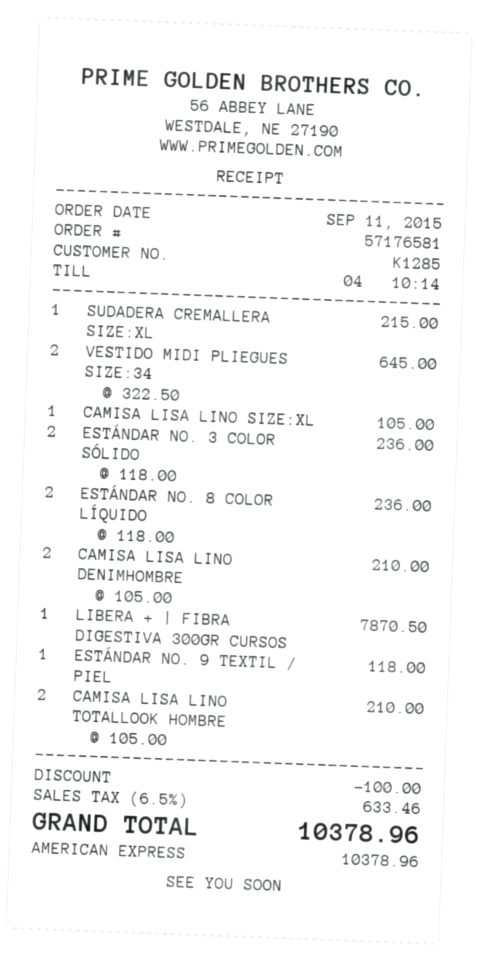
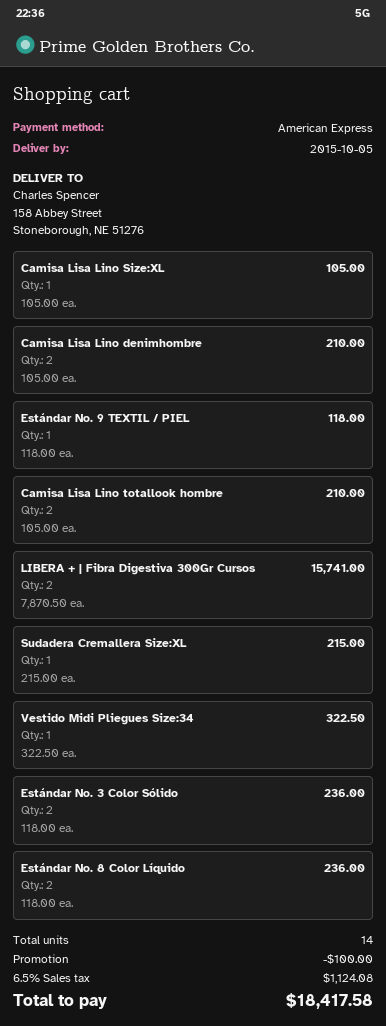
VESTIDO MIDI PLIEGUES SIZE:34: 2 x 322.50 = 645.00 -> 1 x 322.50 = 322.50
LIBERA + | FIBRA DIGESTIVA 300GR CURSOS: 1 x 7870.50 = 7870.50 -> 2 x 7870.50 = 15741.00
tax: 6.5% = 633.46 -> 6.5% = 1124.08
total: 10378.96 -> 18417.58

